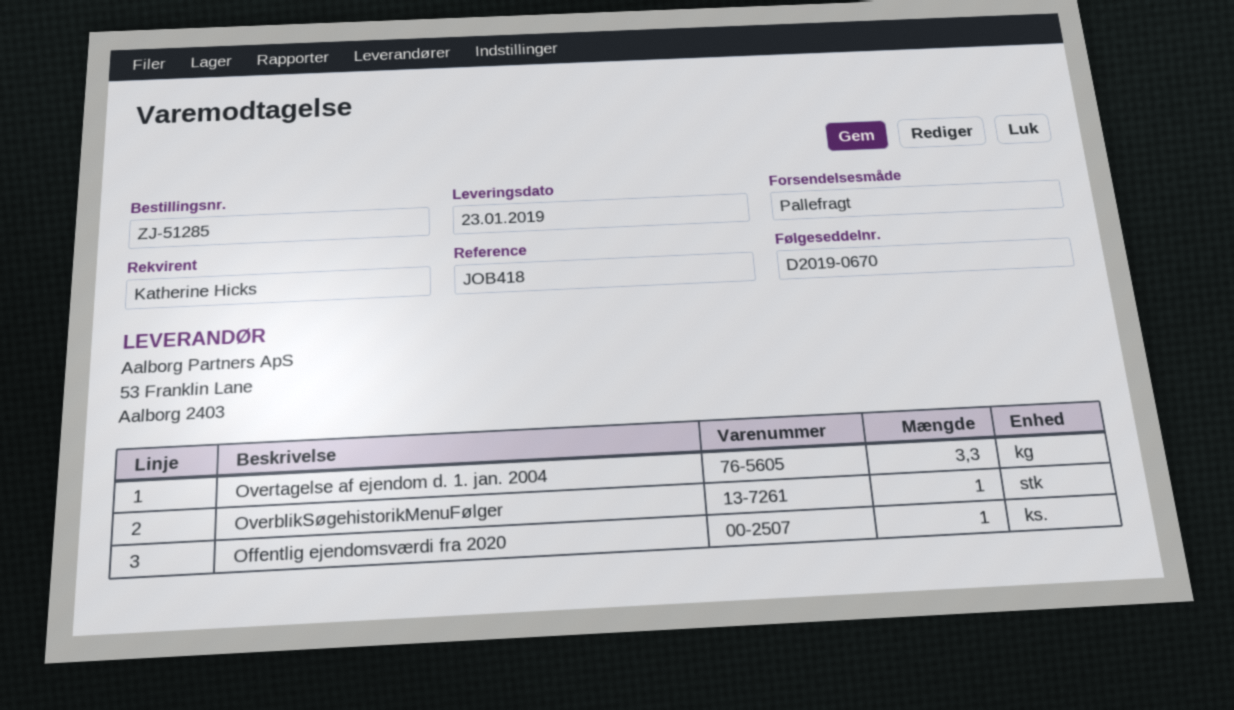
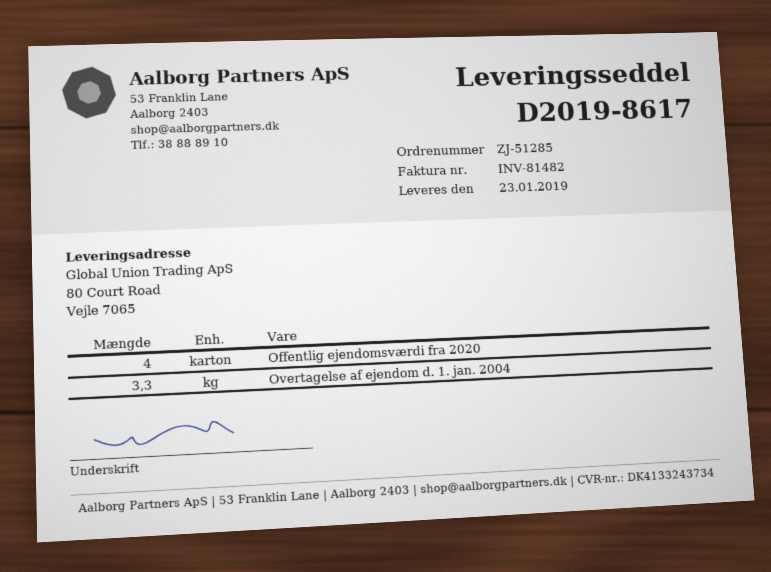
delivery note number: D2019-0670 -> D2019-8617
OverblikSøgehistorikMenuFølger: 1 -> none
Offentlig ejendomsværdi fra 2020: 1 -> 4

